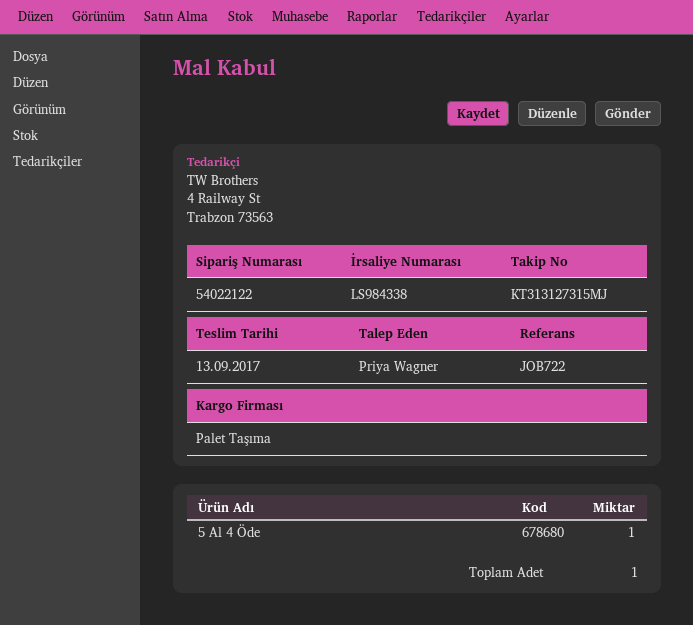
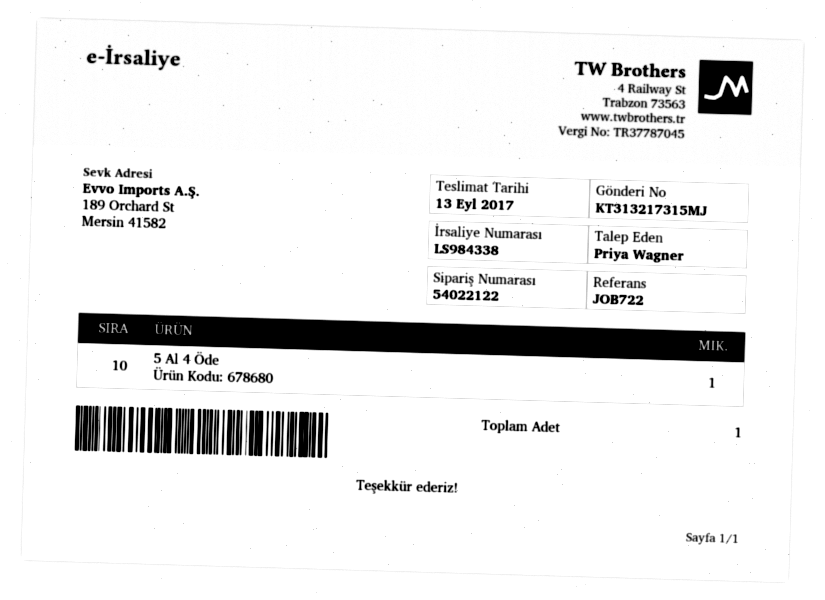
tracking number: KT313127315MJ -> KT313217315MJ

